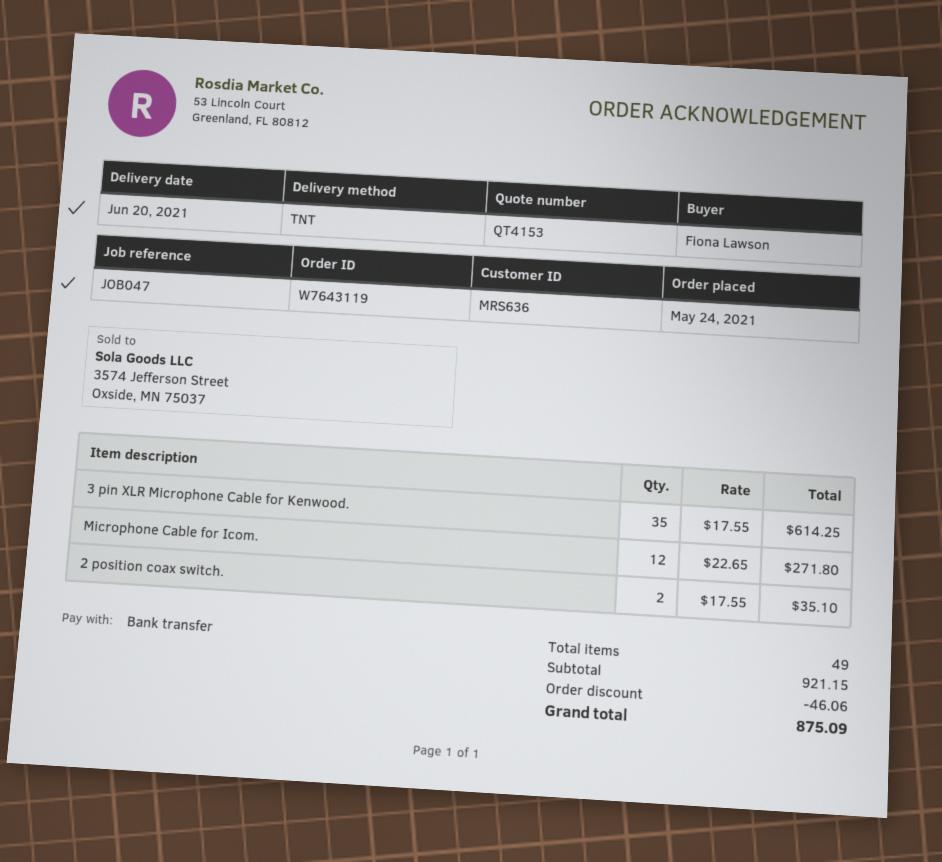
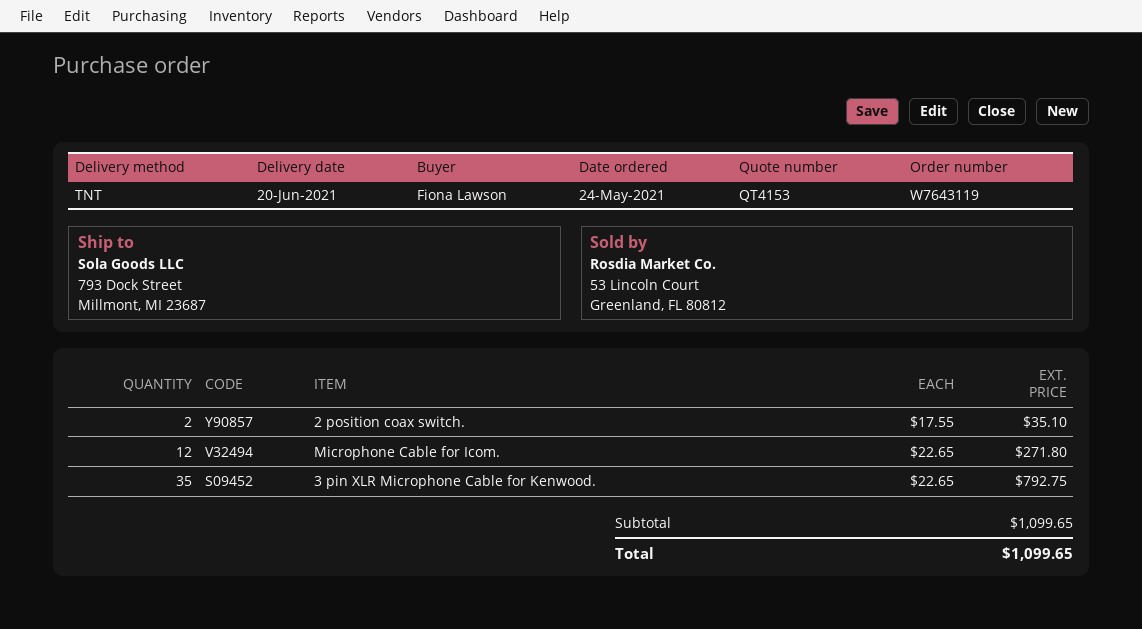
3 pin XLR Microphone Cable for Kenwood.: 35 x 17.55 = 614.25 -> 35 x 22.65 = 792.75
subtotal: 921.15 -> 1099.65
discount: 46.06 -> none
total: 875.09 -> 1099.65

